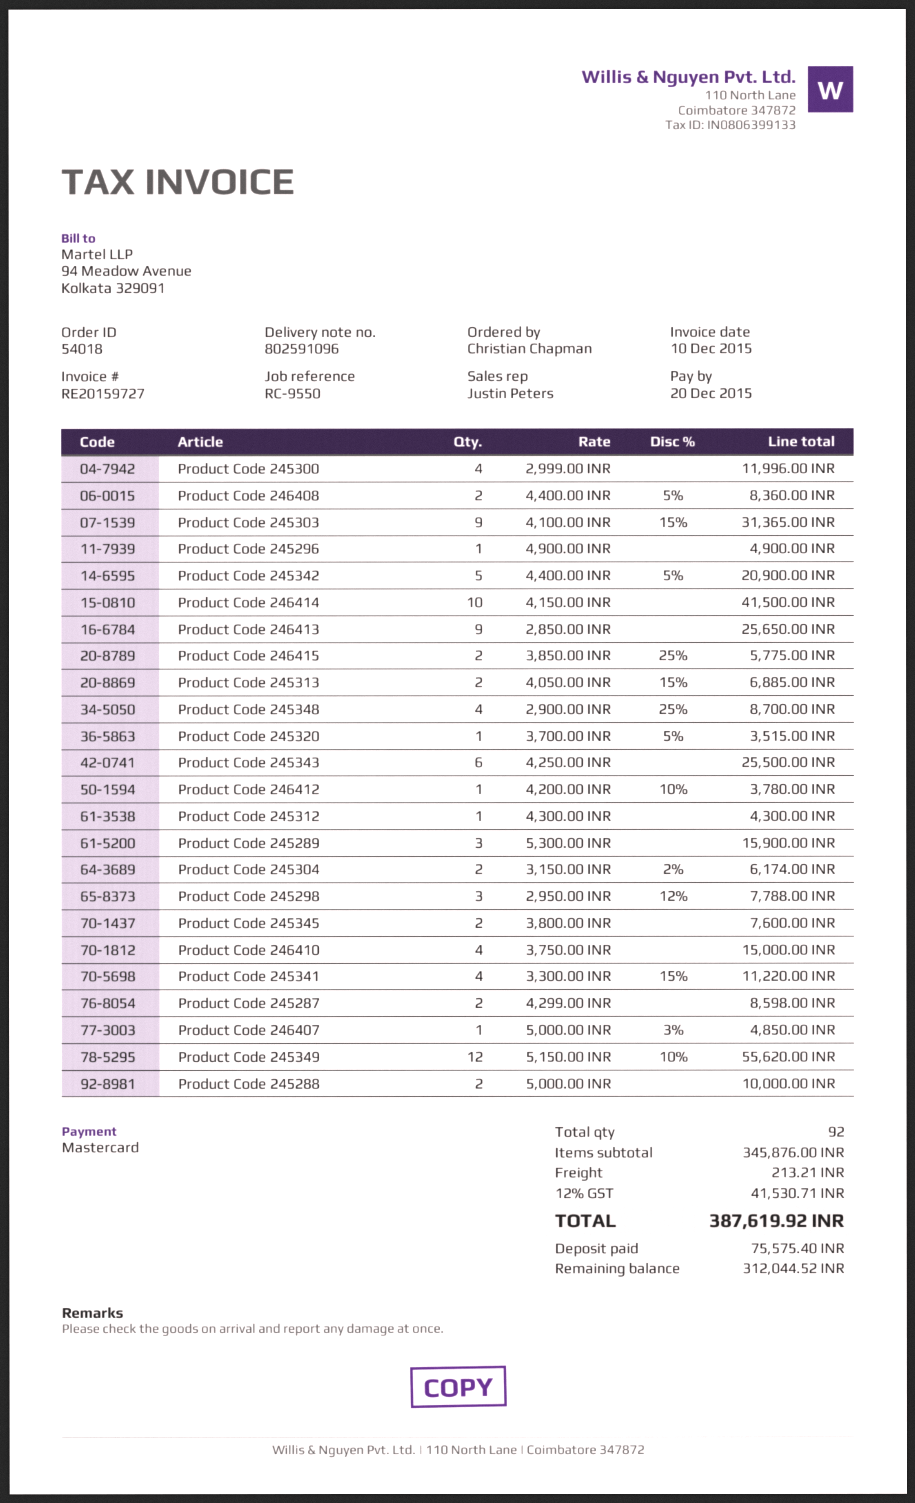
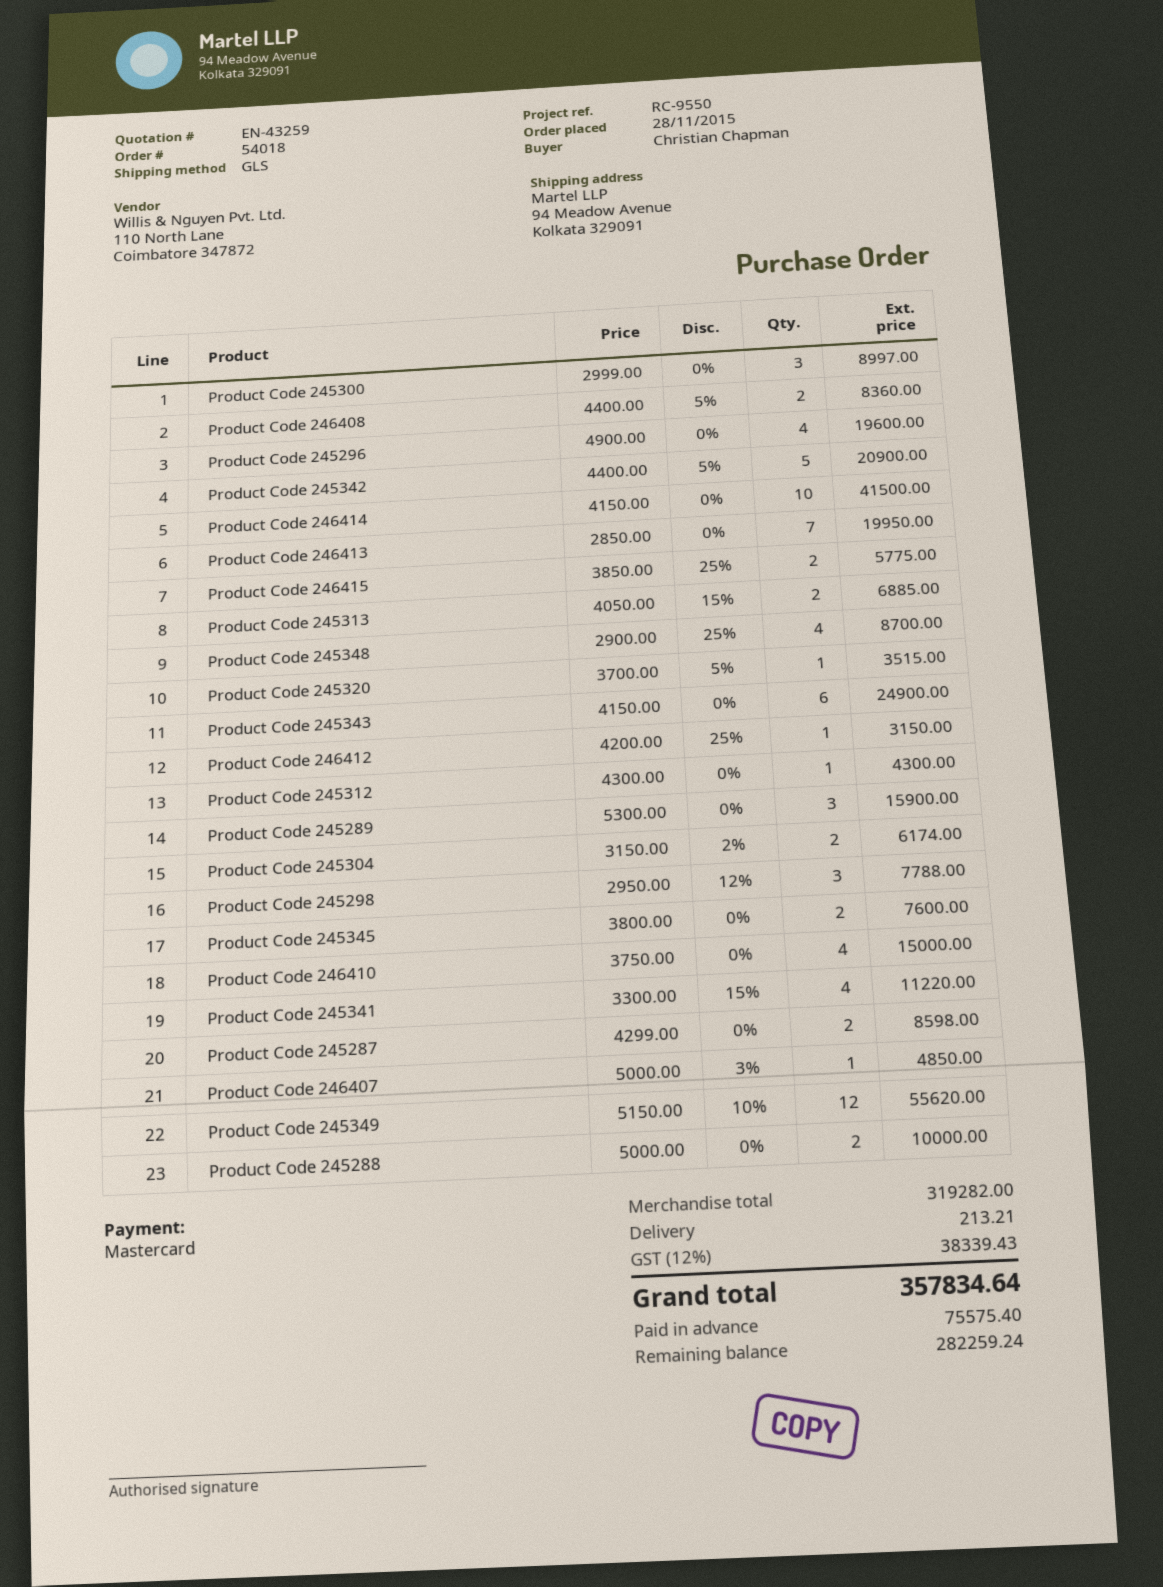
Product Code 245300: 4 x 2999.00 = 11996.00 -> 3 x 2999.00 = 8997.00
Product Code 245303: 9 x 4100.00 - 15% = 31365.00 -> none
Product Code 245296: 1 x 4900.00 = 4900.00 -> 4 x 4900.00 = 19600.00
Product Code 246413: 9 x 2850.00 = 25650.00 -> 7 x 2850.00 = 19950.00
Product Code 245343: 6 x 4250.00 = 25500.00 -> 6 x 4150.00 = 24900.00
Product Code 246412: 1 x 4200.00 - 10% = 3780.00 -> 1 x 4200.00 - 25% = 3150.00
subtotal: 345876.00 -> 319282.00
tax: 12% = 41530.71 -> 12% = 38339.43
total: 387619.92 -> 357834.64
balance: 312044.52 -> 282259.24

